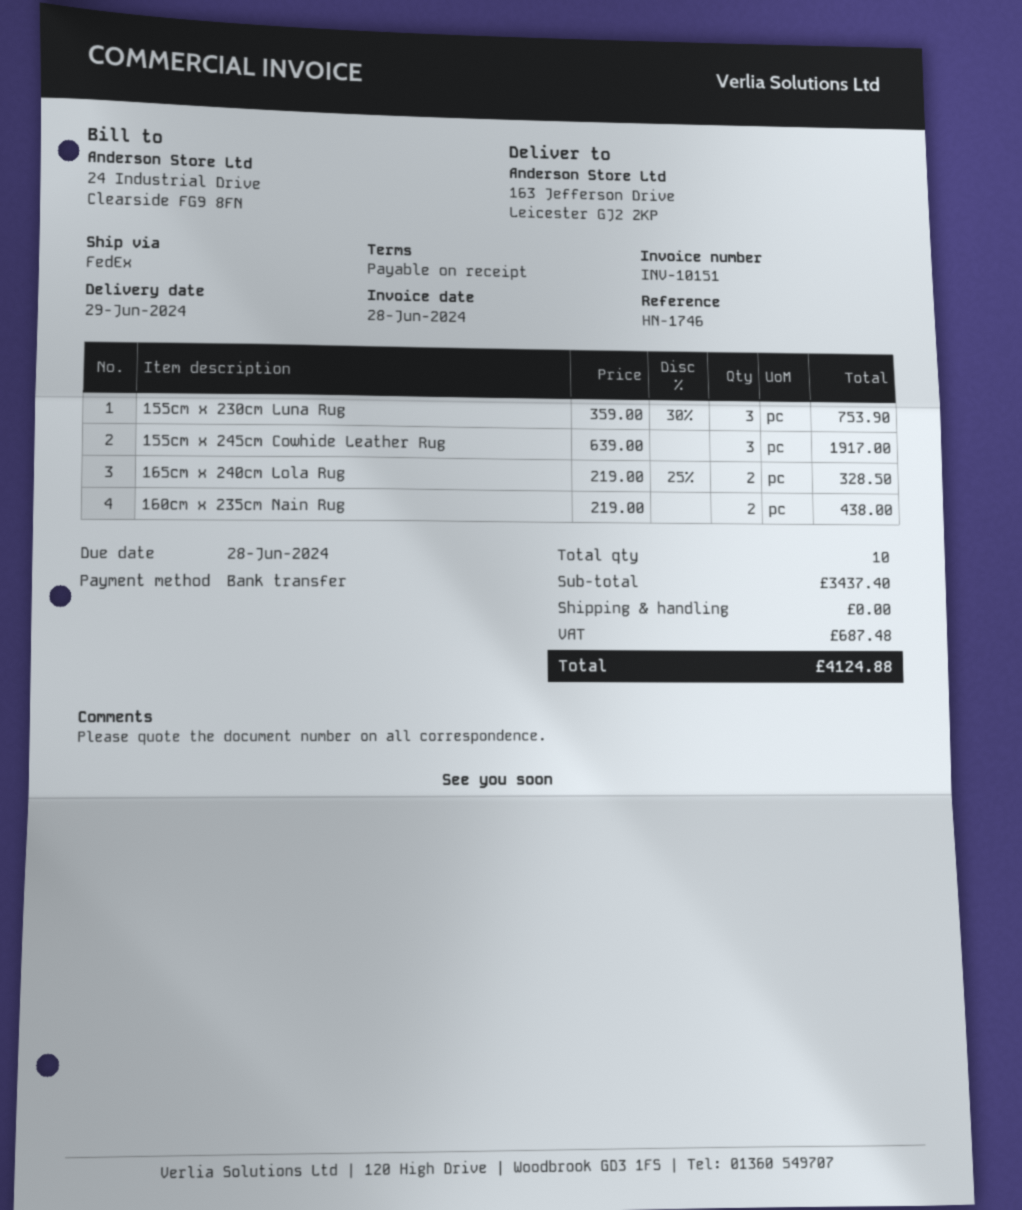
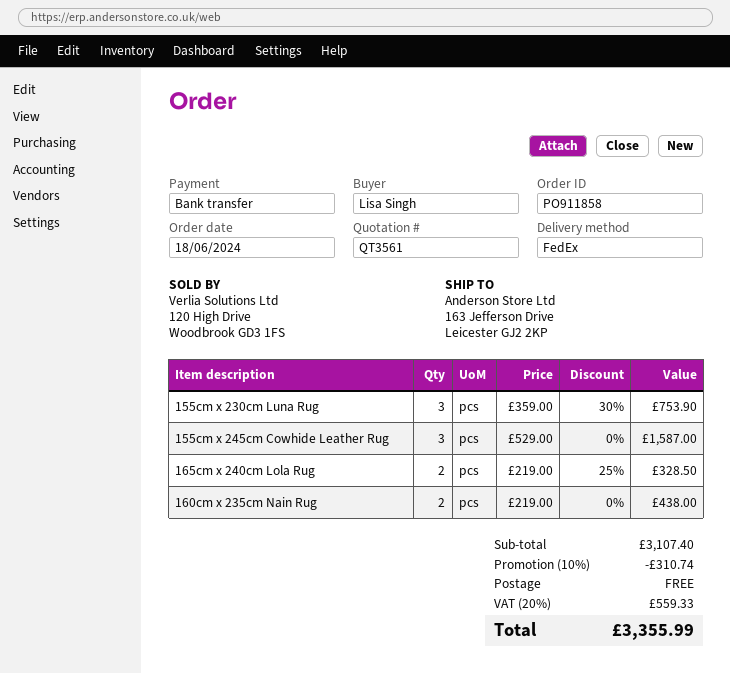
155cm x 245cm Cowhide Leather Rug: 3 x 639.00 = 1917.00 -> 3 x 529.00 = 1587.00
subtotal: 3437.40 -> 3107.40
discount: none -> 10% = 310.74
tax: 687.48 -> 559.33
total: 4124.88 -> 3355.99

